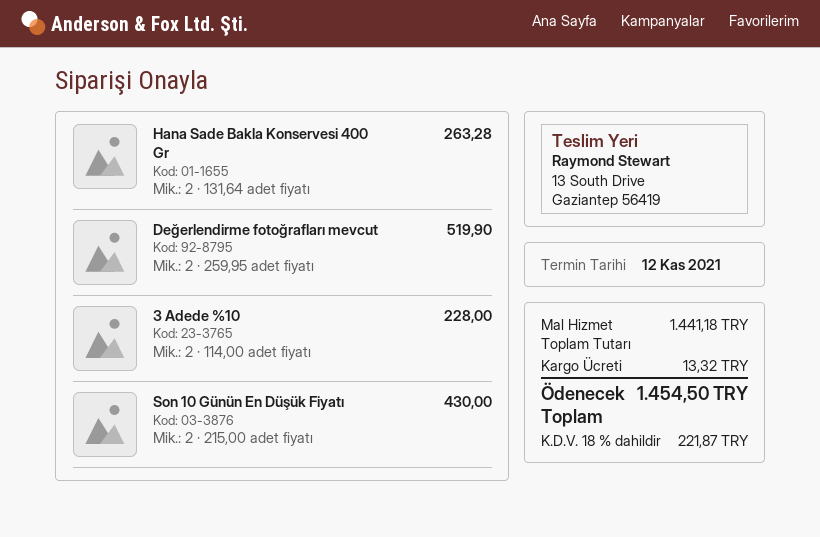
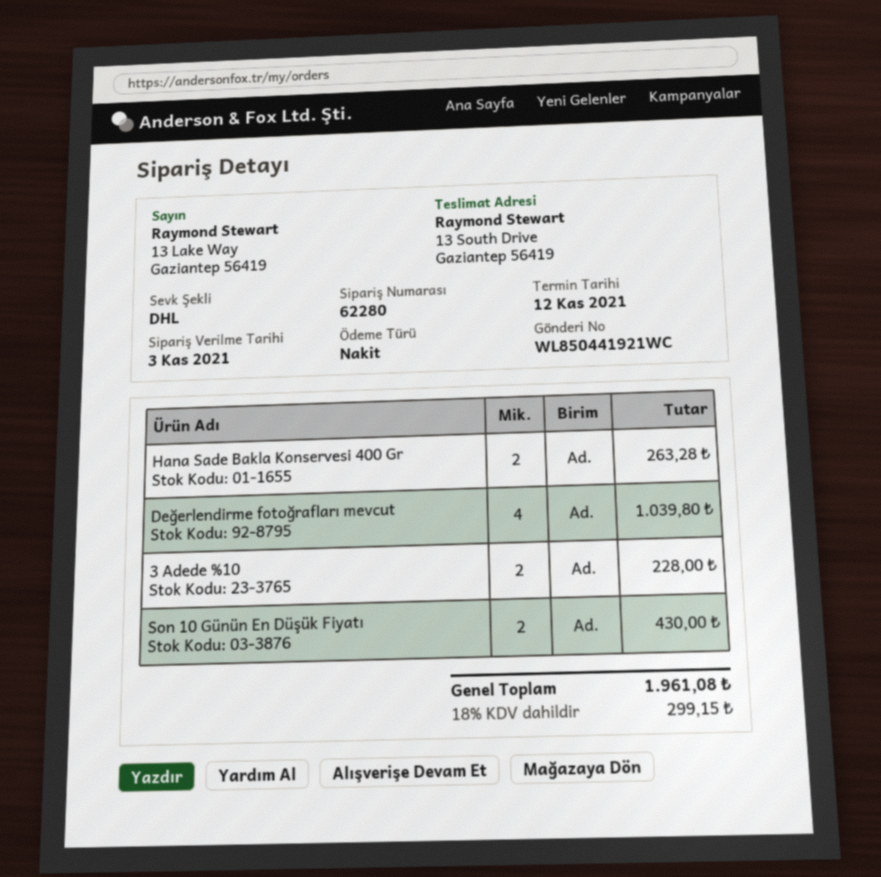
Değerlendirme fotoğrafları mevcut: 2 for 519.90 -> 4 for 1039.80
shipping: 13.32 -> none
tax: 18% = 221.87 -> 18% = 299.15
total: 1454.50 -> 1961.08

